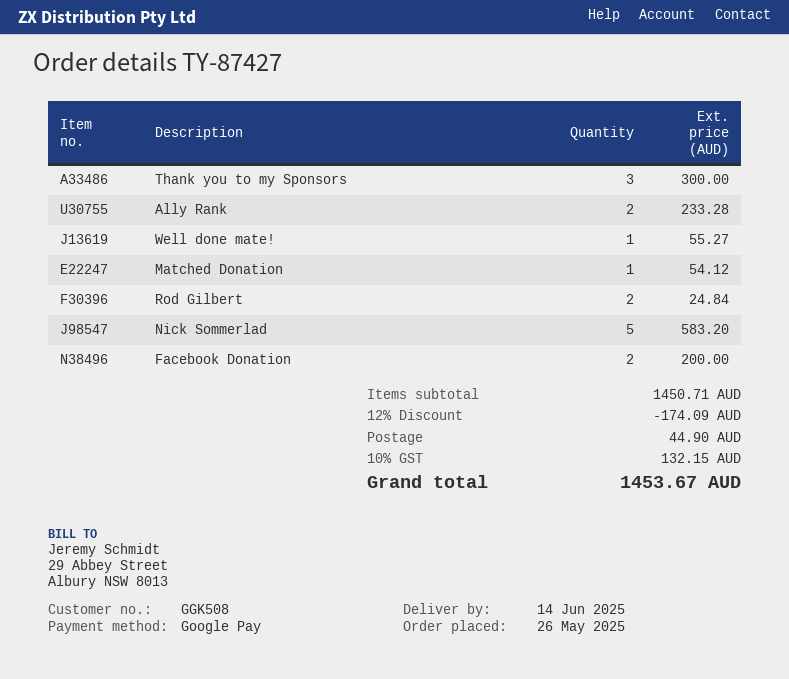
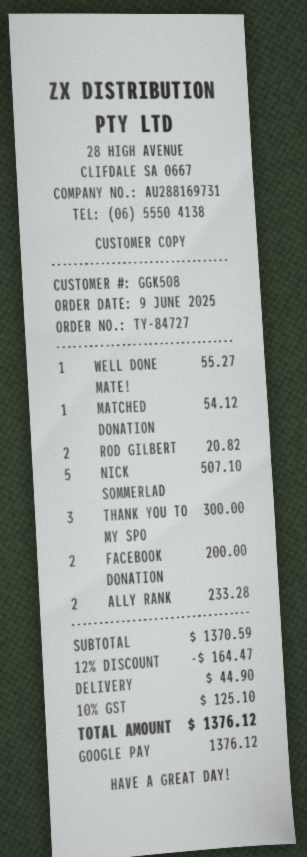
order number: TY-87427 -> TY-84727
order date: 2025-05-26 -> 2025-06-09
Rod Gilbert: 2 for 24.84 -> 2 for 20.82
Nick Sommerlad: 5 for 583.20 -> 5 for 507.10
subtotal: 1450.71 -> 1370.59
discount: 12% = 174.09 -> 12% = 164.47
tax: 10% = 132.15 -> 10% = 125.10
total: 1453.67 -> 1376.12

